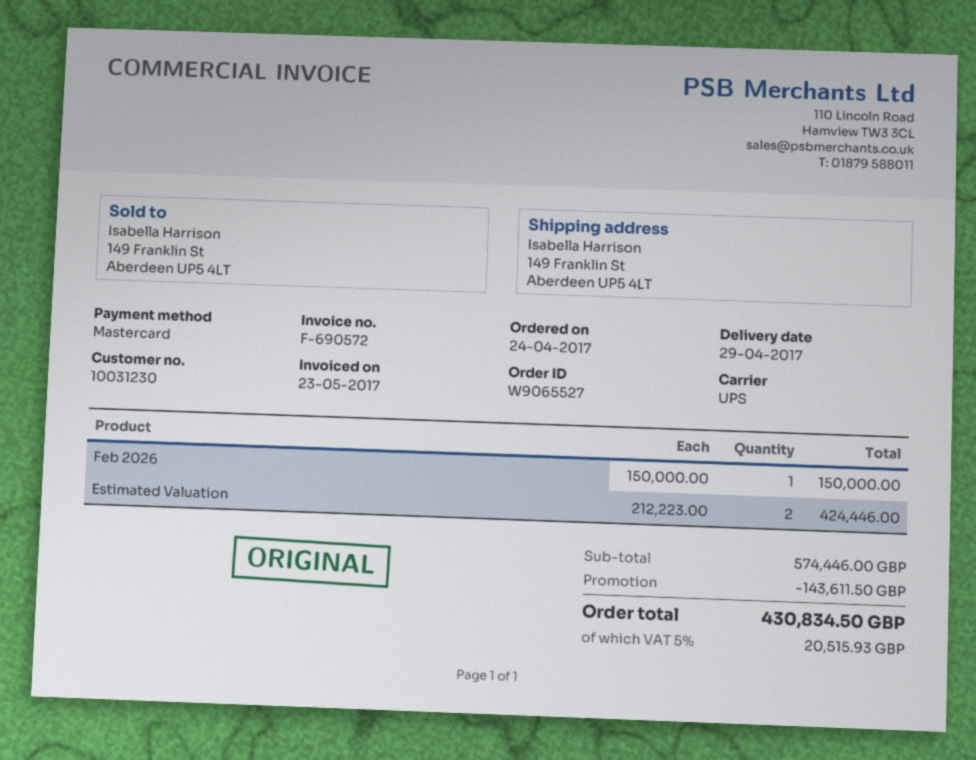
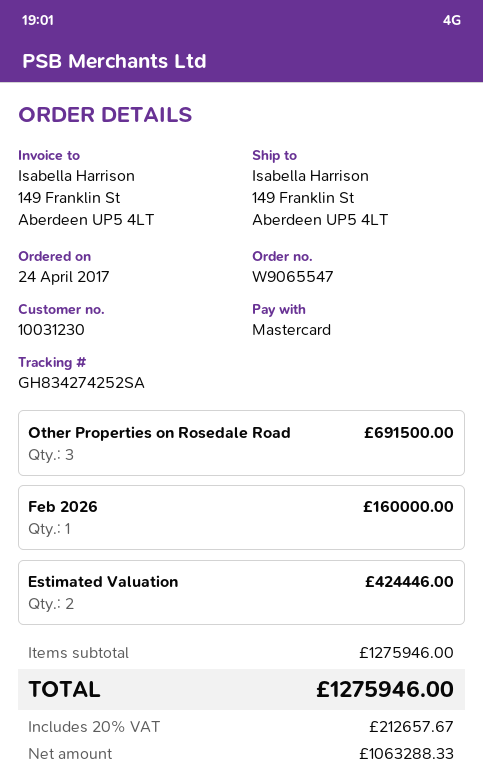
order number: W9065527 -> W9065547
Feb 2026: 1 for 150000.00 -> 1 for 160000.00
Other Properties on Rosedale Road: none -> 3 for 691500.00
subtotal: 574446.00 -> 1275946.00
discount: 143611.50 -> none
tax: 5% = 20515.93 -> 20% = 212657.67
total: 430834.50 -> 1275946.00

